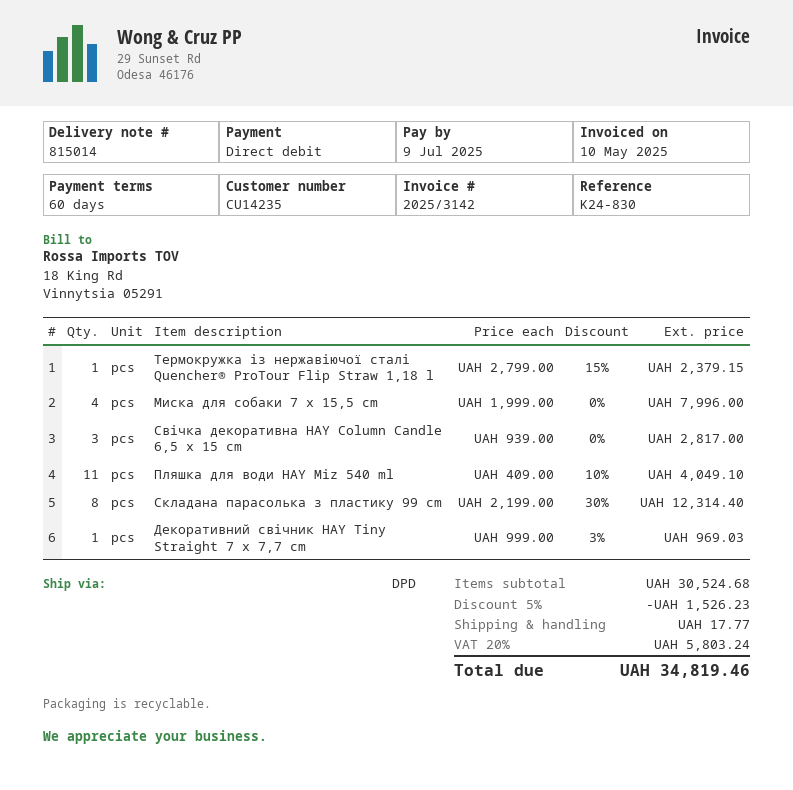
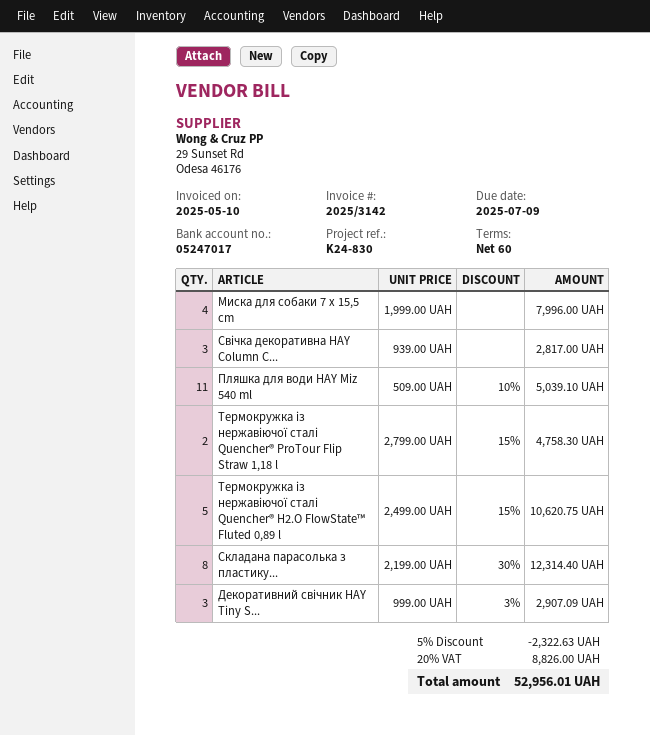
Термокружка із нержавіючої сталі Quencher® ProTour Flip Straw 1,18 l: 1 x 2799.00 - 15% = 2379.15 -> 2 x 2799.00 - 15% = 4758.30
Пляшка для води HAY Miz 540 ml: 11 x 409.00 - 10% = 4049.10 -> 11 x 509.00 - 10% = 5039.10
Декоративний свічник HAY Tiny Straight 7 x 7,7 cm: 1 x 999.00 - 3% = 969.03 -> 3 x 999.00 - 3% = 2907.09
Термокружка із нержавіючої сталі Quencher® H2.O FlowState™ Fluted 0,89 l: none -> 5 x 2499.00 - 15% = 10620.75
discount: 5% = 1526.23 -> 5% = 2322.63
shipping: 17.77 -> none
tax: 20% = 5803.24 -> 20% = 8826.00
total: 34819.46 -> 52956.01

